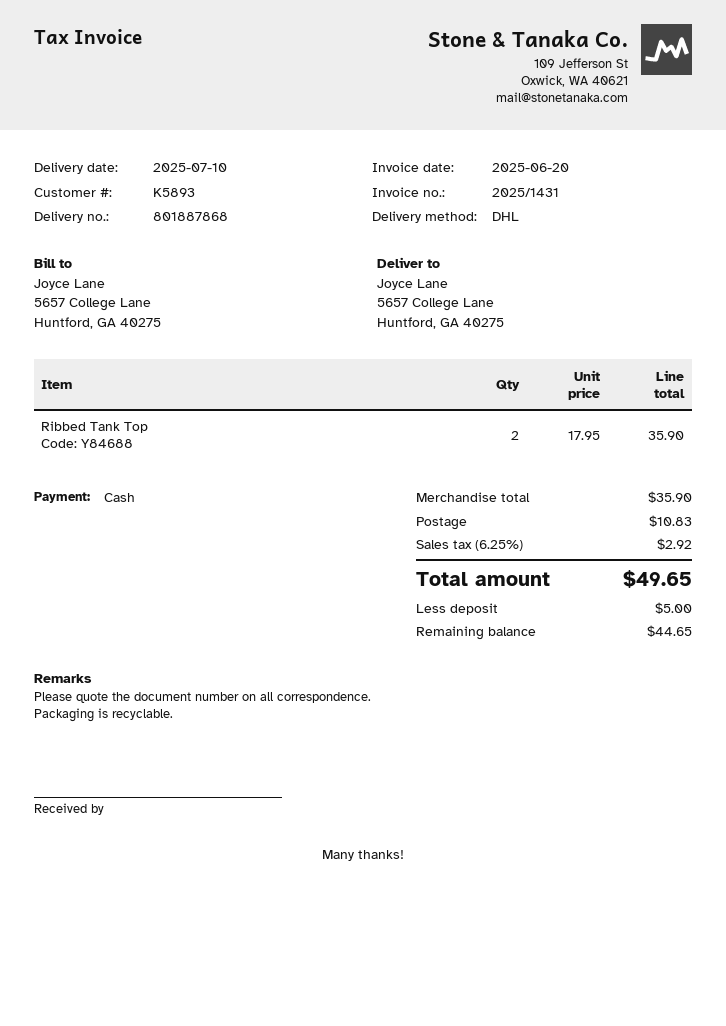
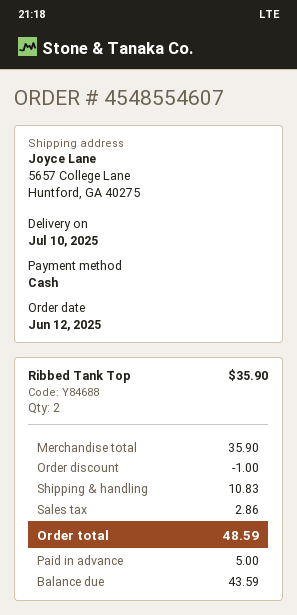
discount: none -> 1.00
tax: 2.92 -> 2.86
total: 49.65 -> 48.59
balance: 44.65 -> 43.59

